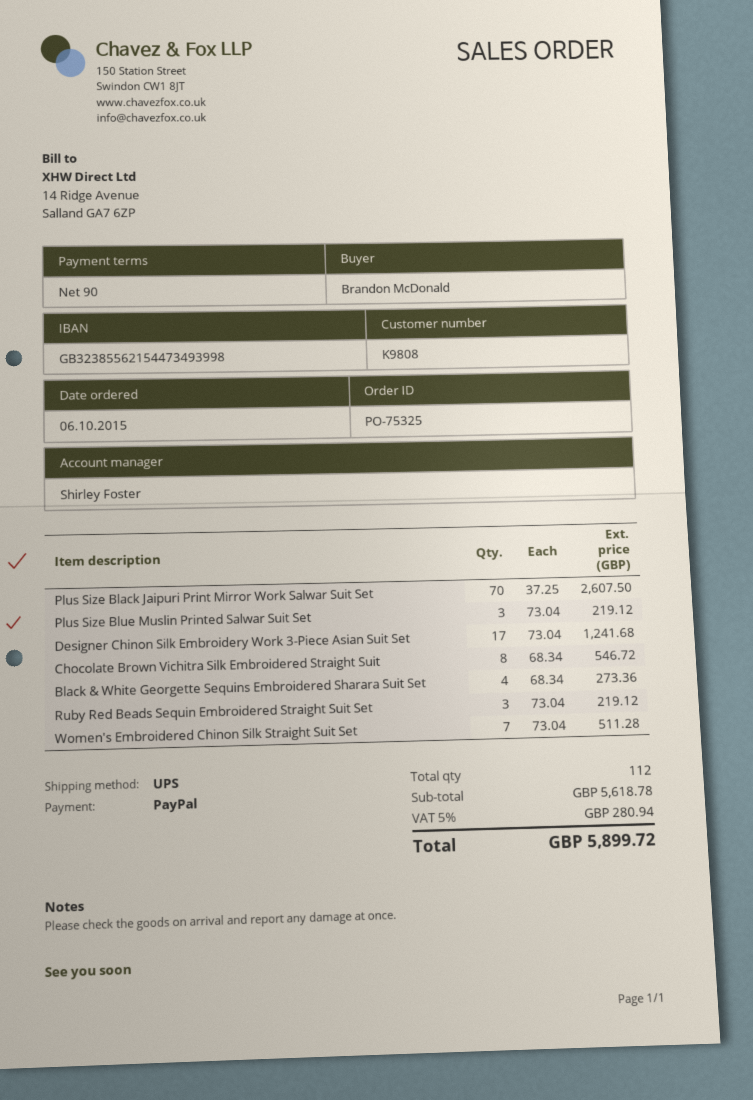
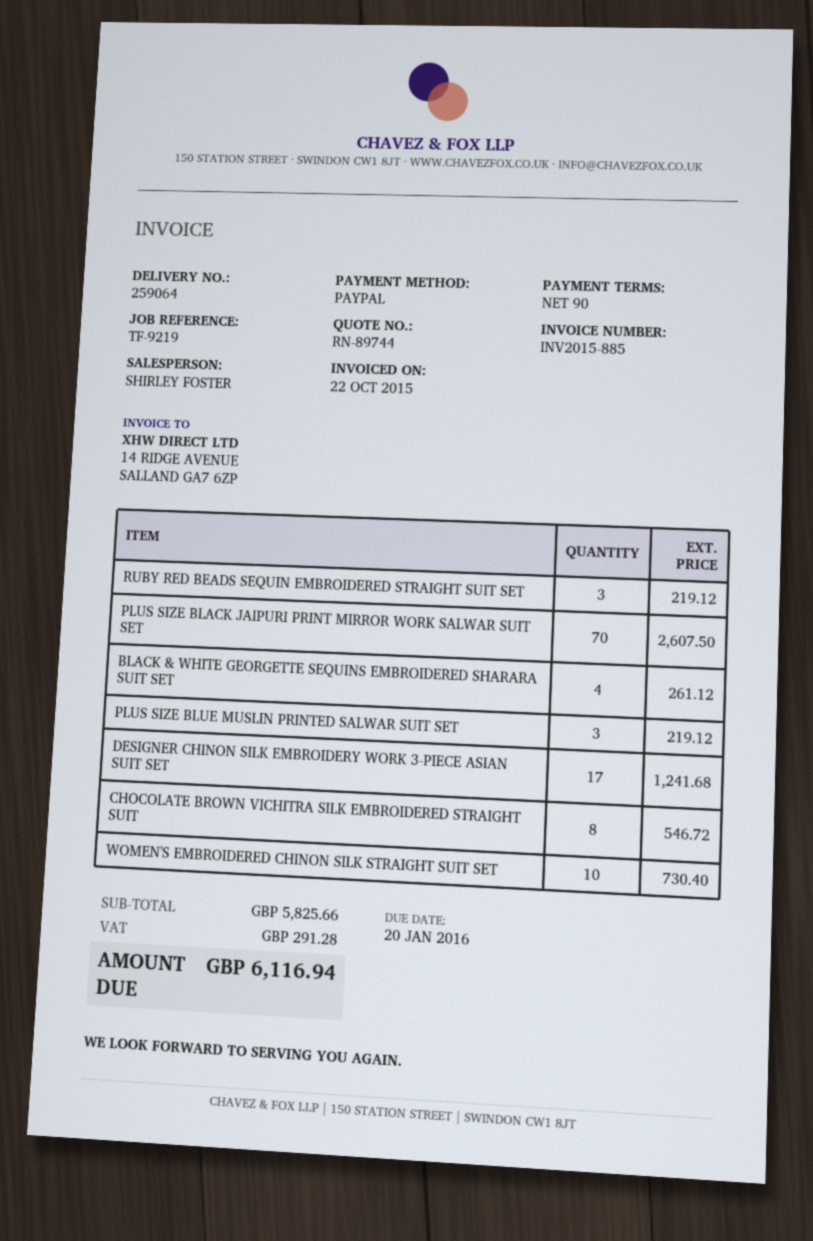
Black & White Georgette Sequins Embroidered Sharara Suit Set: 4 for 273.36 -> 4 for 261.12
Women's Embroidered Chinon Silk Straight Suit Set: 7 for 511.28 -> 10 for 730.40
subtotal: 5618.78 -> 5825.66
tax: 280.94 -> 291.28
total: 5899.72 -> 6116.94

